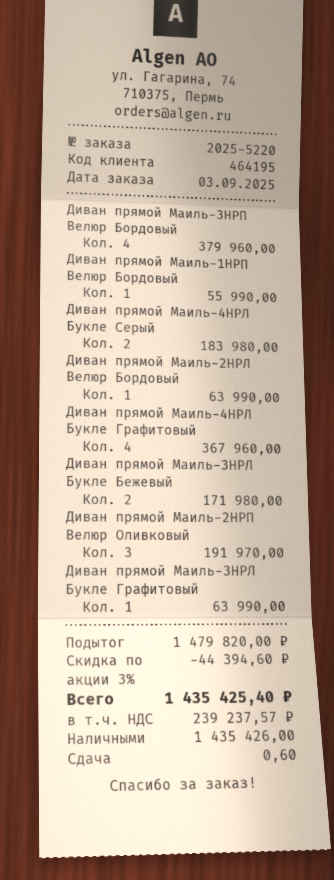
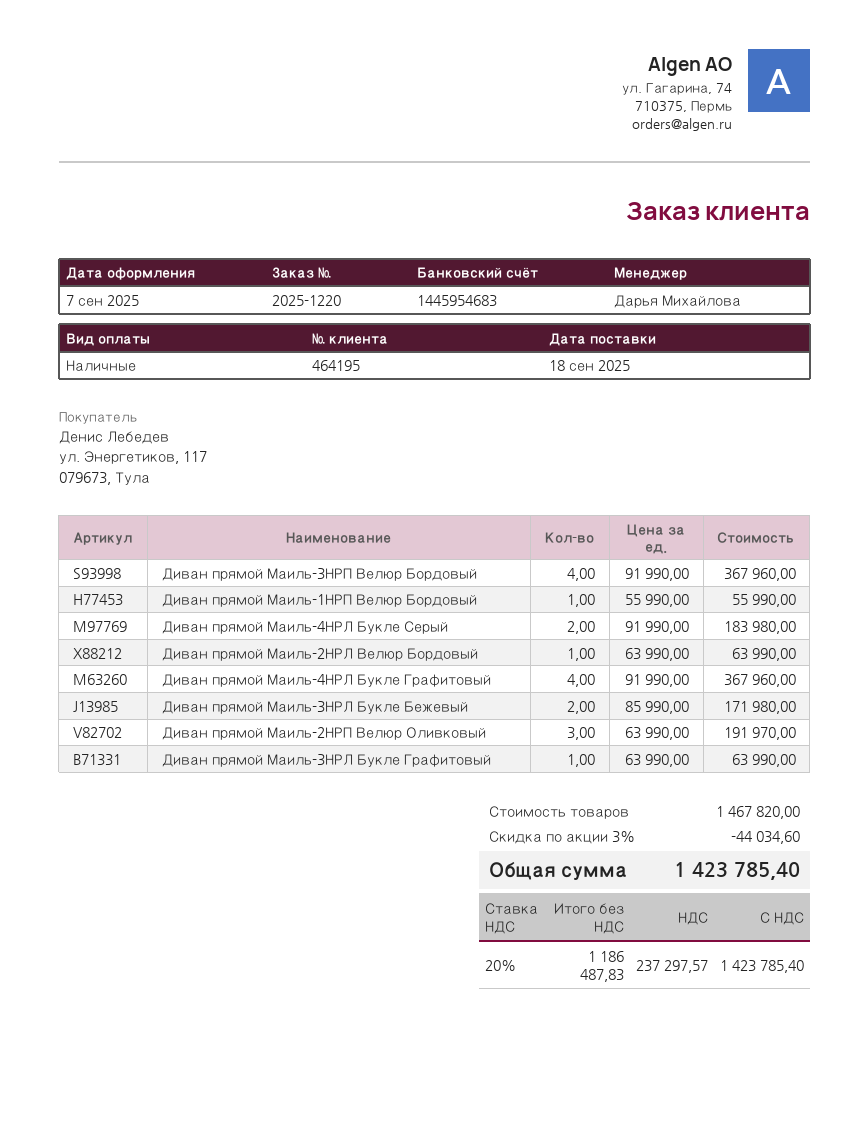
order number: 2025-5220 -> 2025-1220
order date: 2025-09-03 -> 2025-09-07
Диван прямой Маиль-3НРП Велюр Бордовый: 4 for 379960.00 -> 4 for 367960.00
subtotal: 1479820.00 -> 1467820.00
discount: 3% = 44394.60 -> 3% = 44034.60
tax: 239237.57 -> 237297.57
total: 1435425.40 -> 1423785.40

